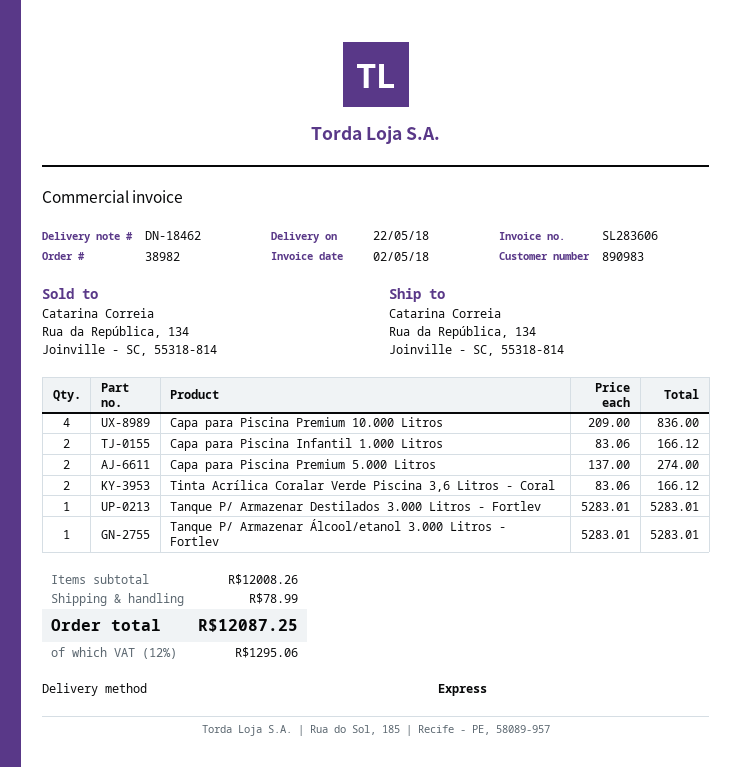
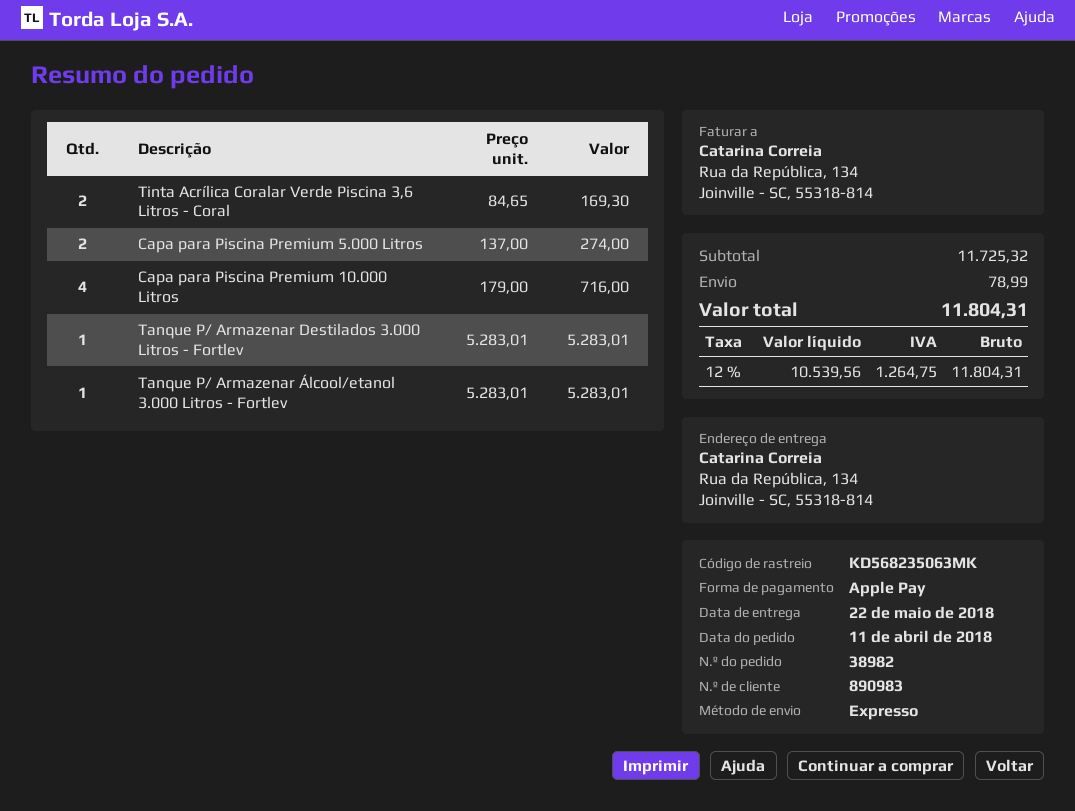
Capa para Piscina Premium 10.000 Litros: 4 x 209.00 = 836.00 -> 4 x 179.00 = 716.00
Capa para Piscina Infantil 1.000 Litros: 2 x 83.06 = 166.12 -> none
Tinta Acrílica Coralar Verde Piscina 3,6 Litros - Coral: 2 x 83.06 = 166.12 -> 2 x 84.65 = 169.30
subtotal: 12008.26 -> 11725.32
tax: 12% = 1295.06 -> 12% = 1264.75
total: 12087.25 -> 11804.31

